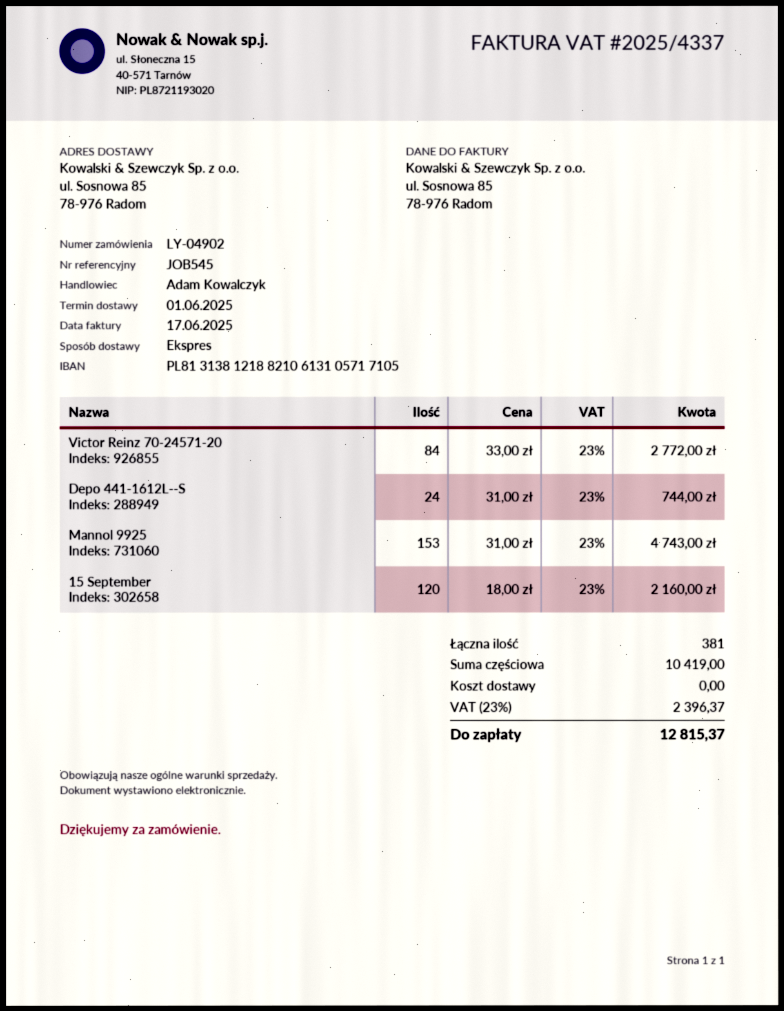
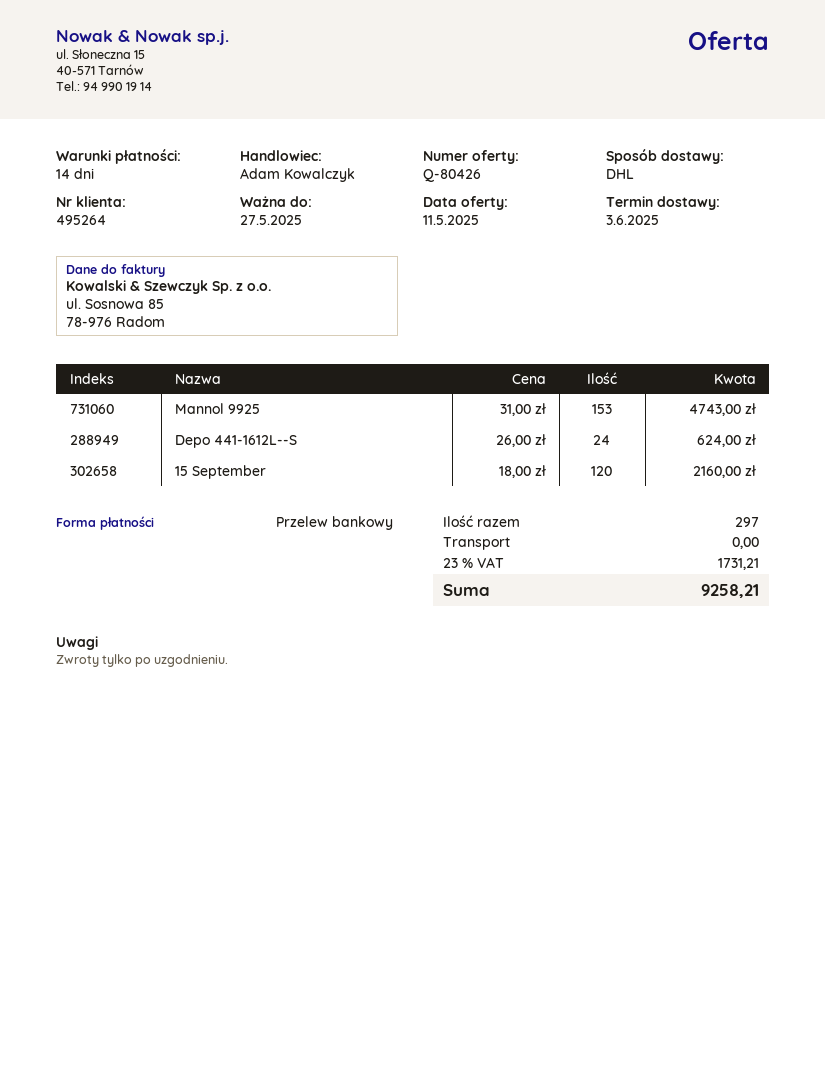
delivery date: 2025-06-01 -> 2025-06-03
shipping method: express -> DHL
Victor Reinz 70-24571-20: 84 x 33.00 = 2772.00 -> none
Depo 441-1612L--S: 24 x 31.00 = 744.00 -> 24 x 26.00 = 624.00
total quantity: 381 -> 297
tax: 23% = 2396.37 -> 23% = 1731.21
total: 12815.37 -> 9258.21

